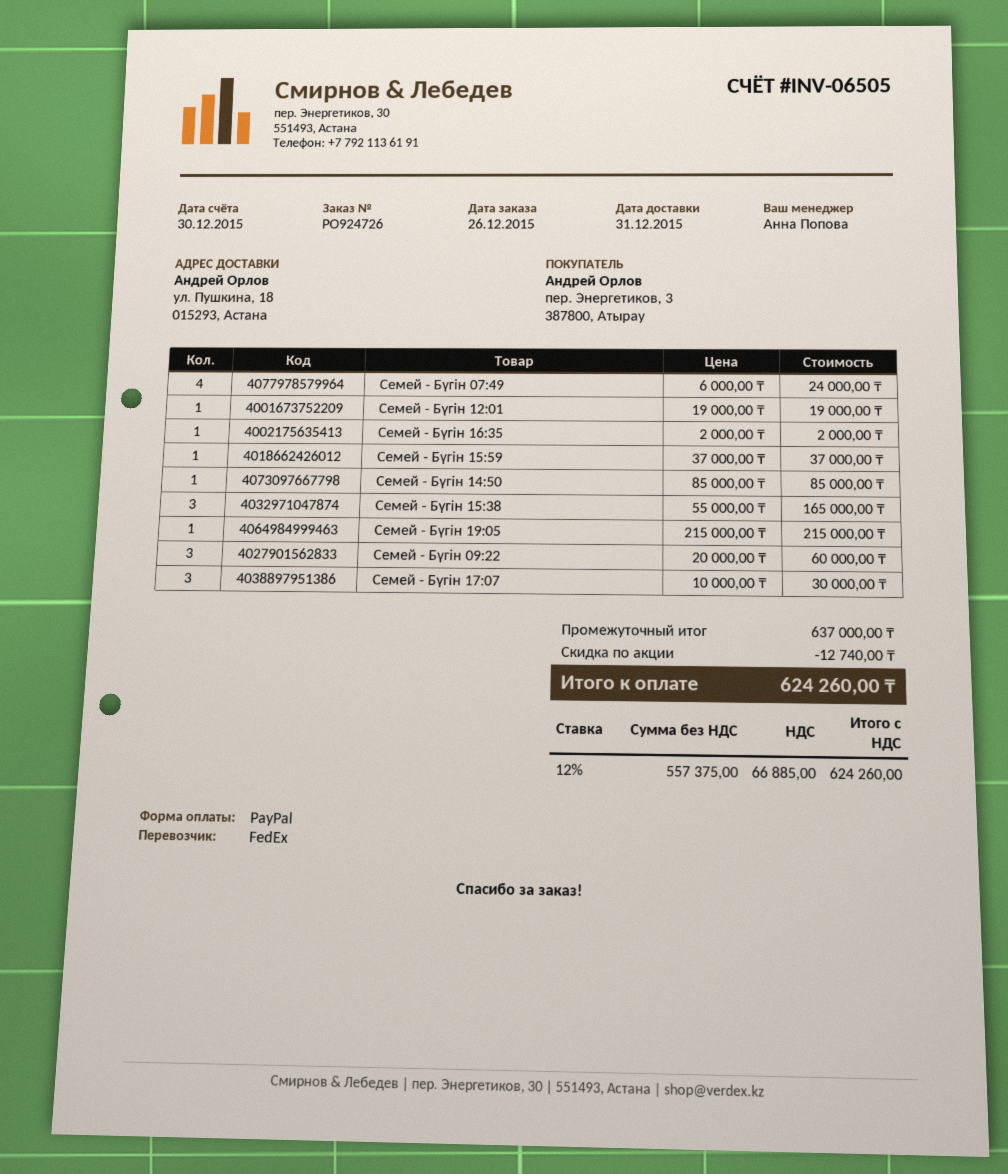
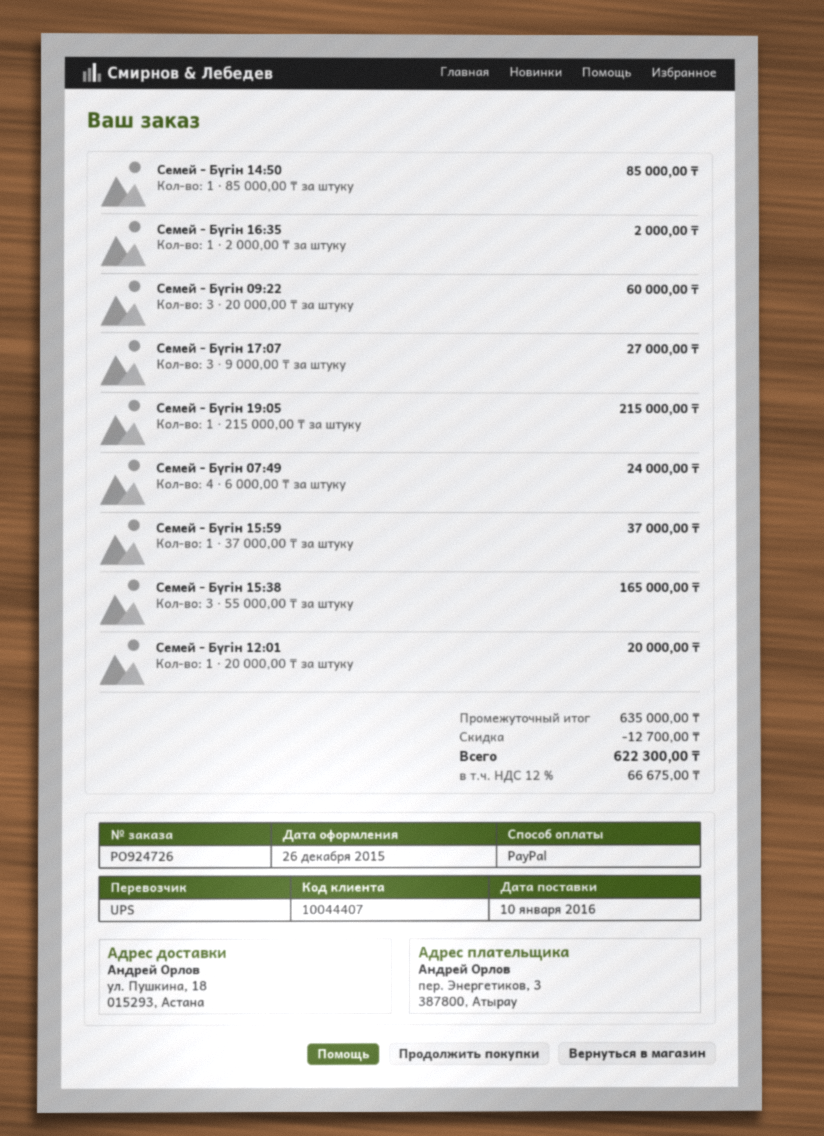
delivery date: 2015-12-31 -> 2016-01-10
shipping method: FedEx -> UPS
Семей - Бүгін 12:01: 1 x 19000.00 = 19000.00 -> 1 x 20000.00 = 20000.00
Семей - Бүгін 17:07: 3 x 10000.00 = 30000.00 -> 3 x 9000.00 = 27000.00
subtotal: 637000.00 -> 635000.00
discount: 12740.00 -> 12700.00
tax: 12% = 66885.00 -> 12% = 66675.00
total: 624260.00 -> 622300.00

